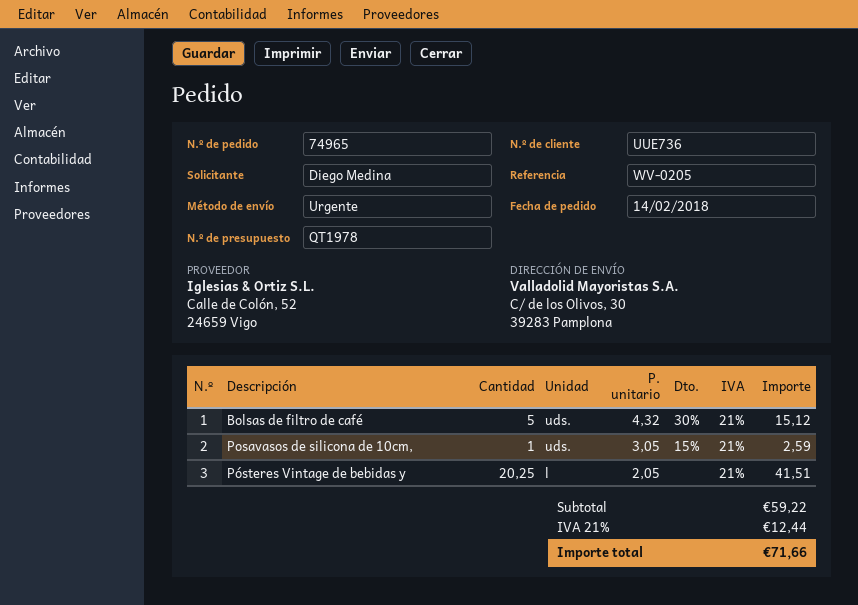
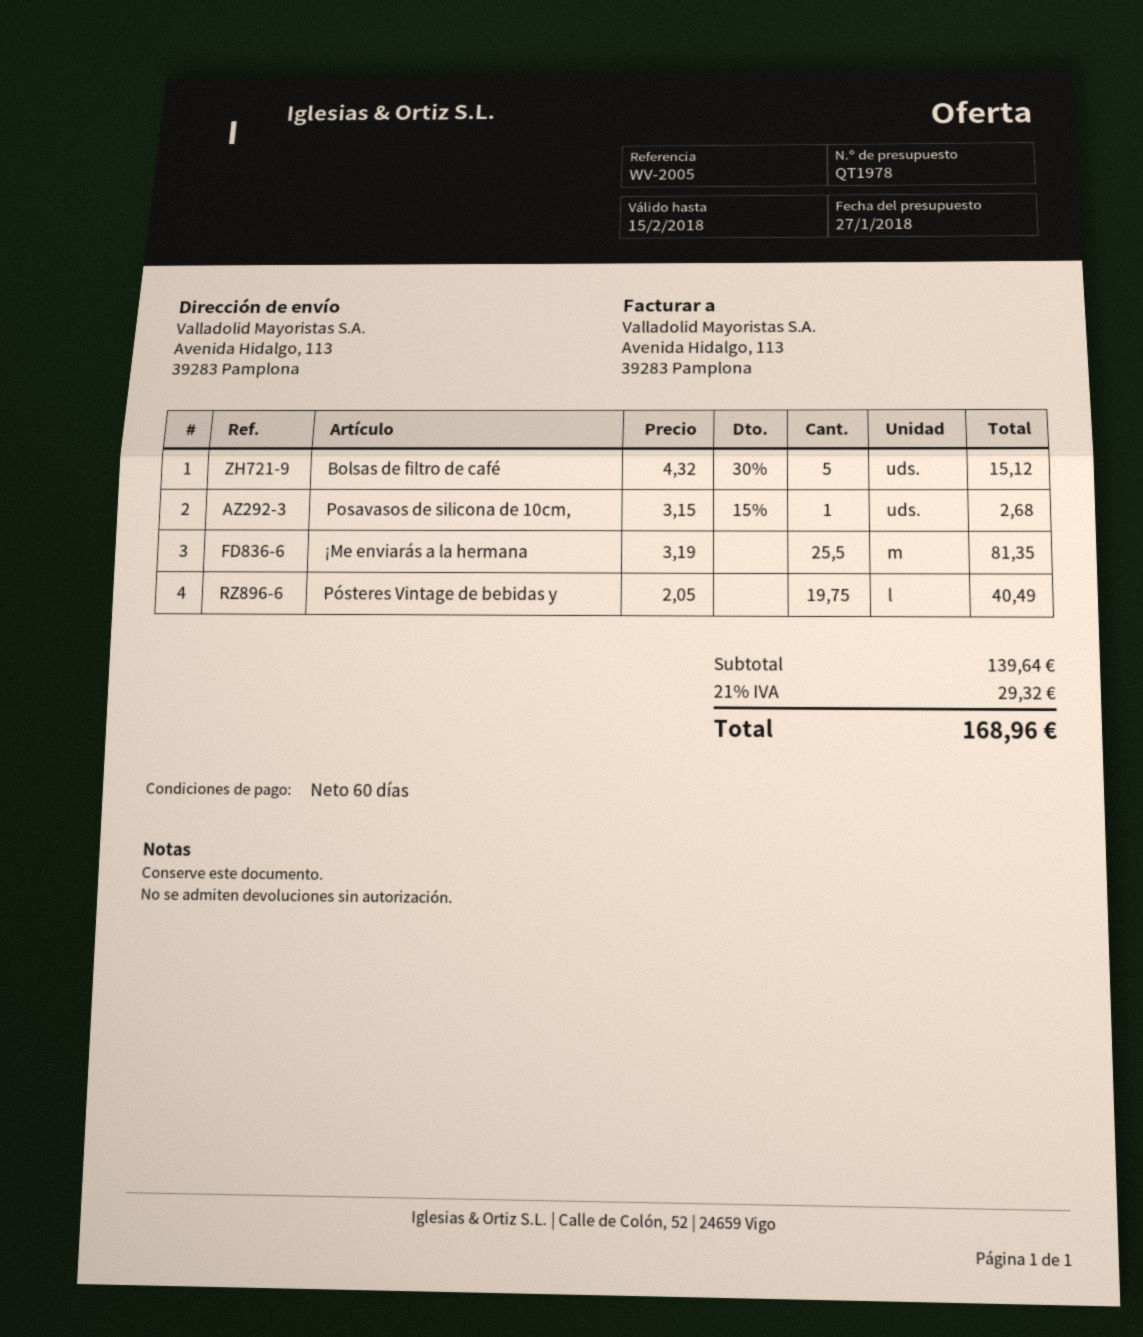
reference: WV-0205 -> WV-2005
ship to: C/ de los Olivos, 30, 39283 Pamplona -> Avenida Hidalgo, 113, 39283 Pamplona
Posavasos de silicona de 10cm,: 1 x 3.05 - 15% = 2.59 -> 1 x 3.15 - 15% = 2.68
Pósteres Vintage de bebidas y: 20.25 x 2.05 = 41.51 -> 19.75 x 2.05 = 40.49
¡Me enviarás a la hermana: none -> 25.5 x 3.19 = 81.35
subtotal: 59.22 -> 139.64
tax: 21% = 12.44 -> 21% = 29.32
total: 71.66 -> 168.96

